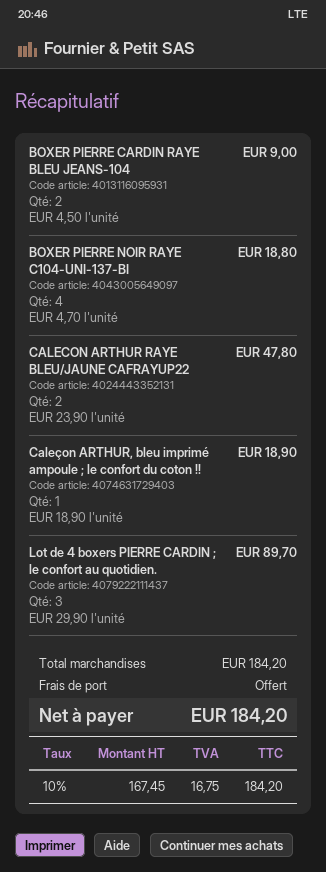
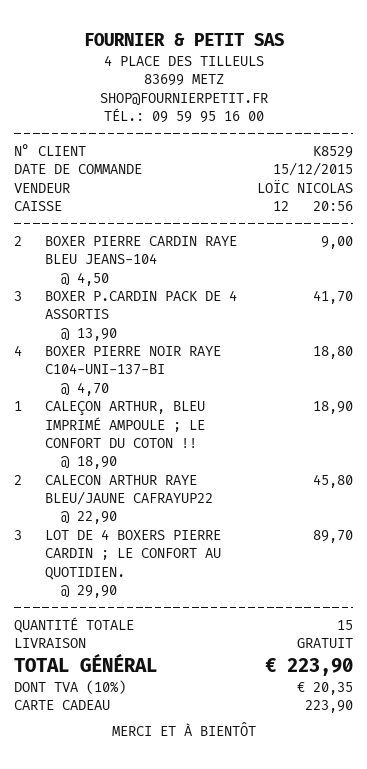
CALECON ARTHUR RAYE BLEU/JAUNE CAFRAYUP22: 2 x 23.90 = 47.80 -> 2 x 22.90 = 45.80
BOXER P.CARDIN PACK DE 4 ASSORTIS: none -> 3 x 13.90 = 41.70
tax: 10% = 16.75 -> 10% = 20.35
total: 184.20 -> 223.90

